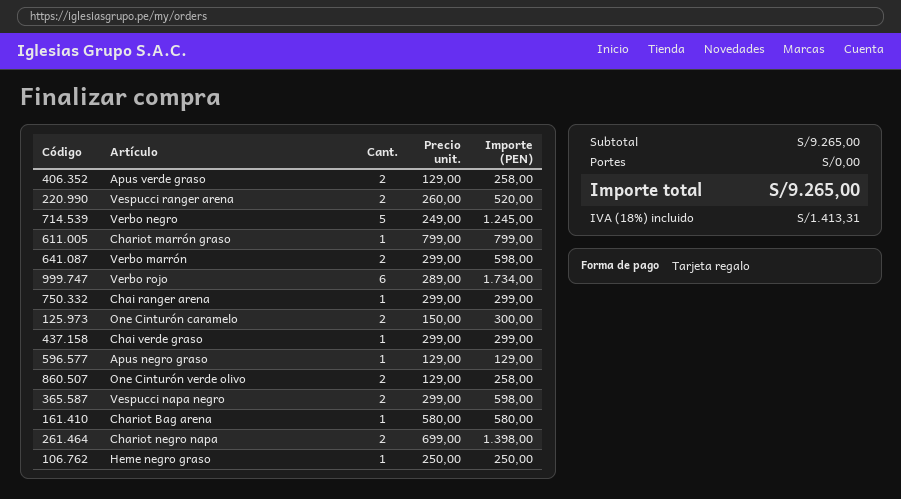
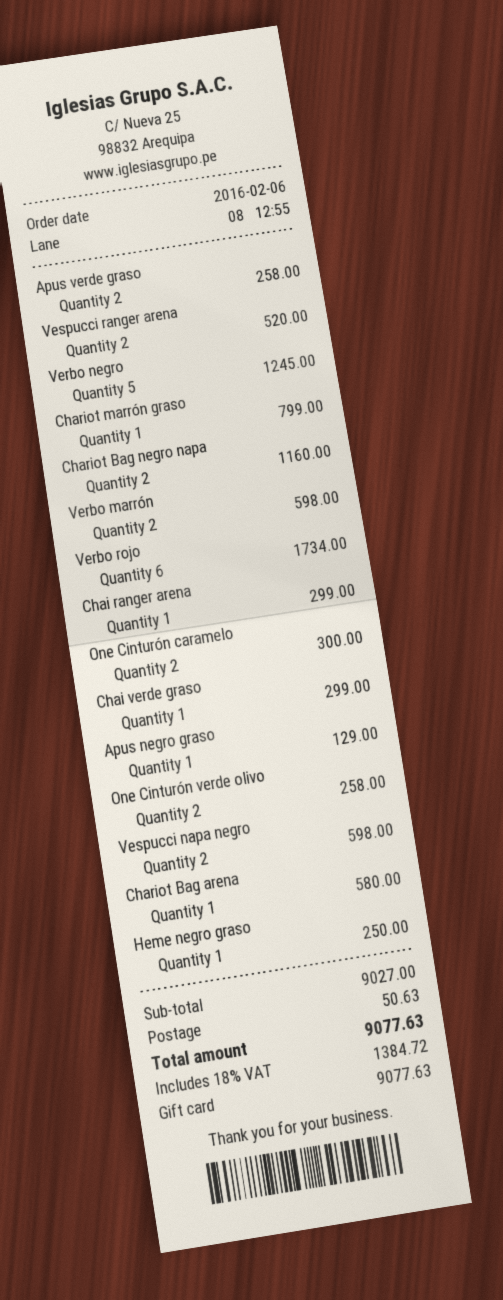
Chariot negro napa: 2 for 1398.00 -> none
Chariot Bag negro napa: none -> 2 for 1160.00
subtotal: 9265.00 -> 9027.00
shipping: 0.00 -> 50.63
tax: 18% = 1413.31 -> 18% = 1384.72
total: 9265.00 -> 9077.63

